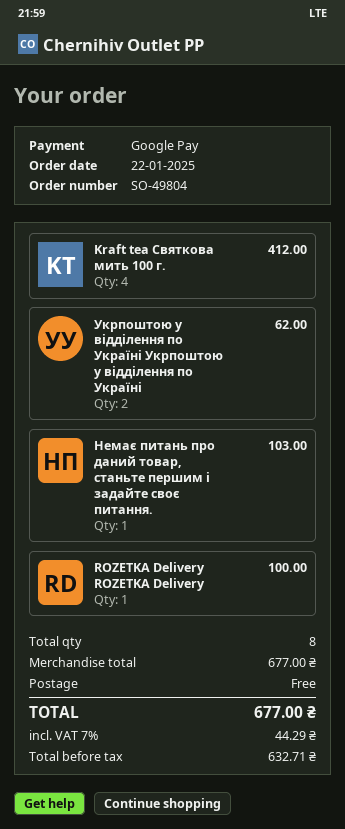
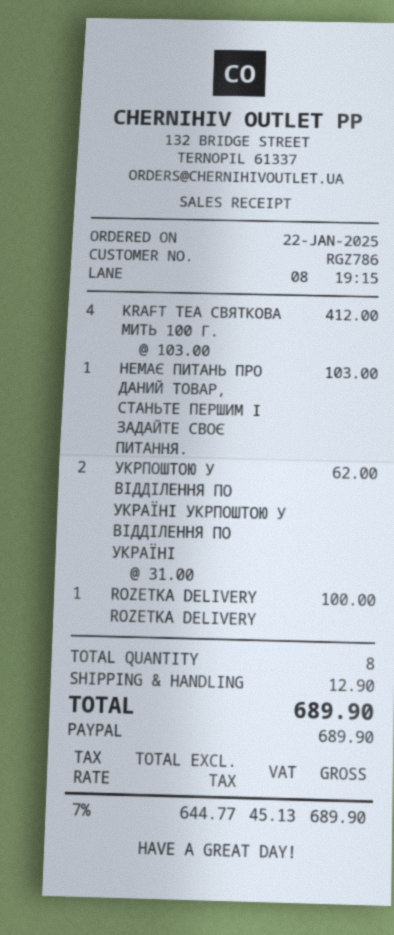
payment method: Google Pay -> PayPal
shipping: 0.00 -> 12.90
net: 632.71 -> 644.77
tax: 7% = 44.29 -> 7% = 45.13
total: 677.00 -> 689.90

